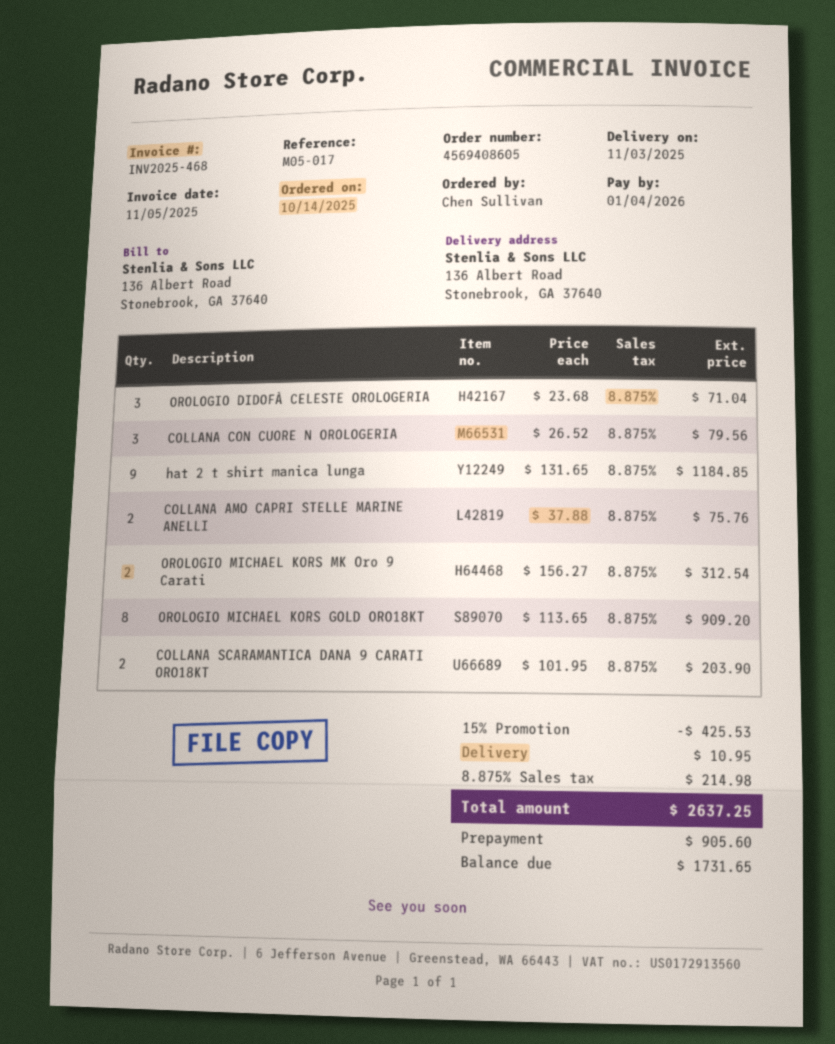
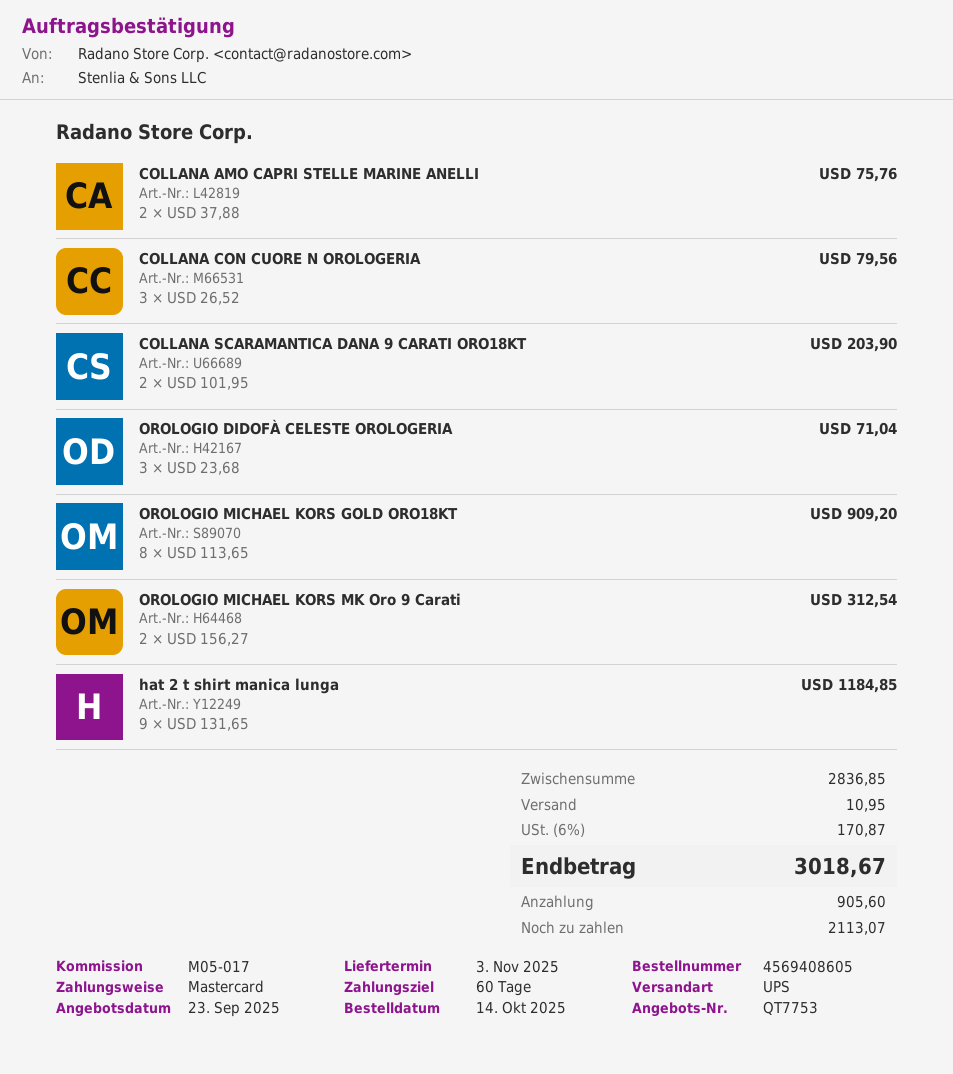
discount: 15% = 425.53 -> none
tax: 8.875% = 214.98 -> 6% = 170.87
total: 2637.25 -> 3018.67
balance: 1731.65 -> 2113.07

